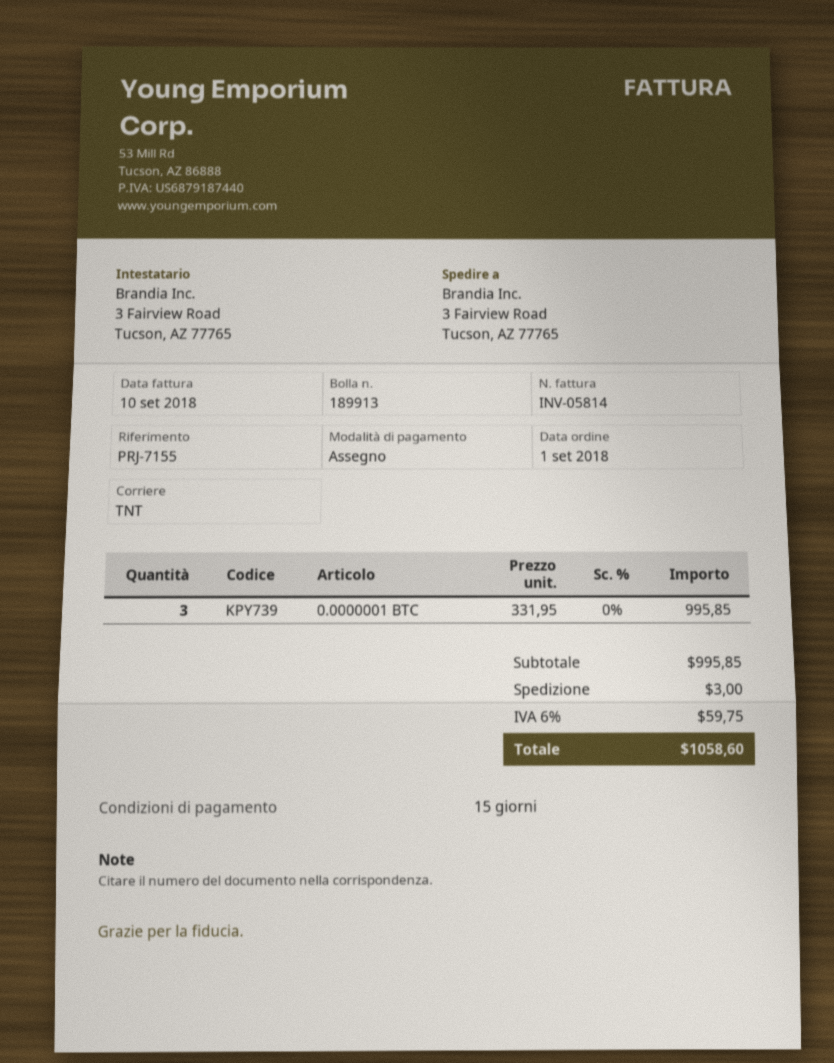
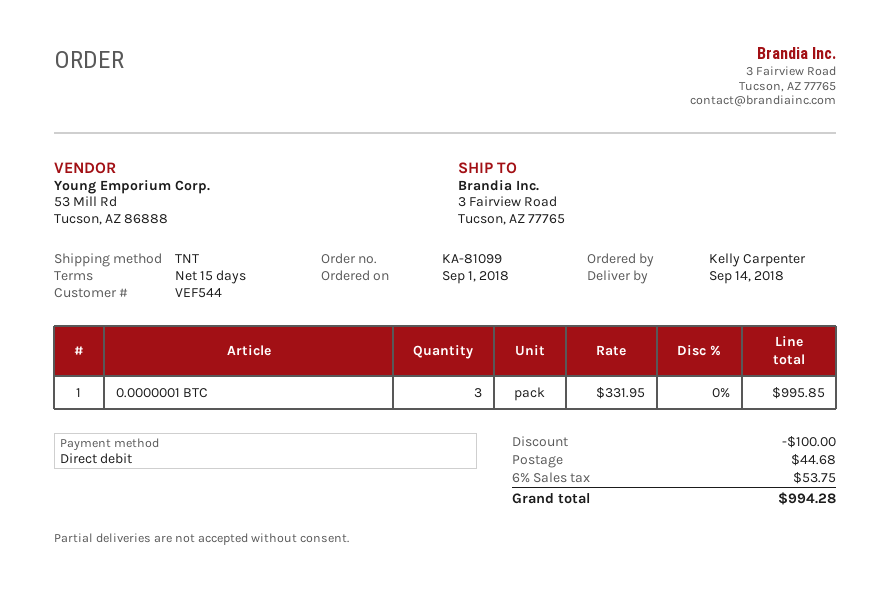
payment method: cheque -> direct debit
discount: none -> 100.00
shipping: 3.00 -> 44.68
tax: 6% = 59.75 -> 6% = 53.75
total: 1058.60 -> 994.28

